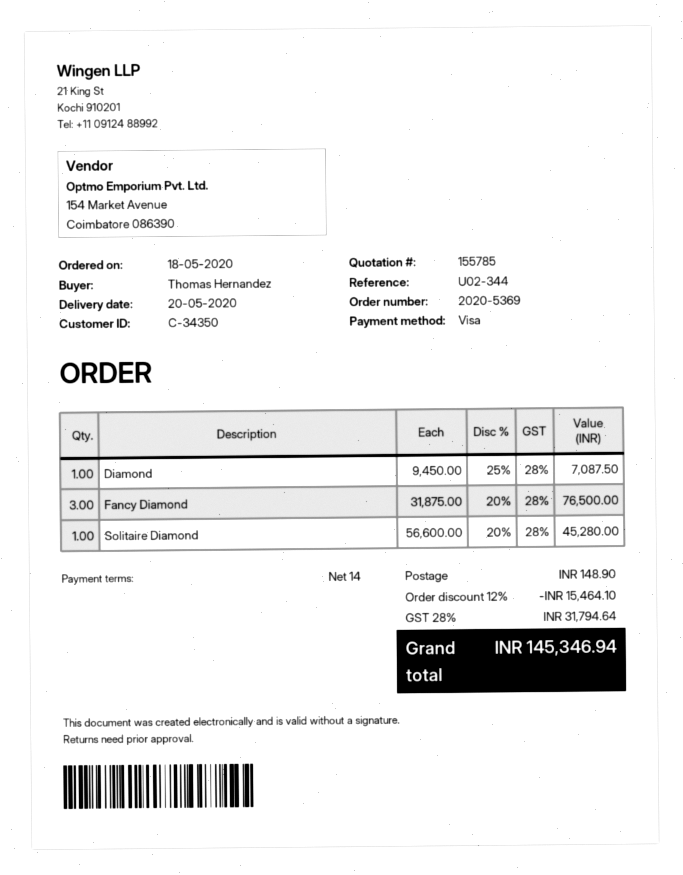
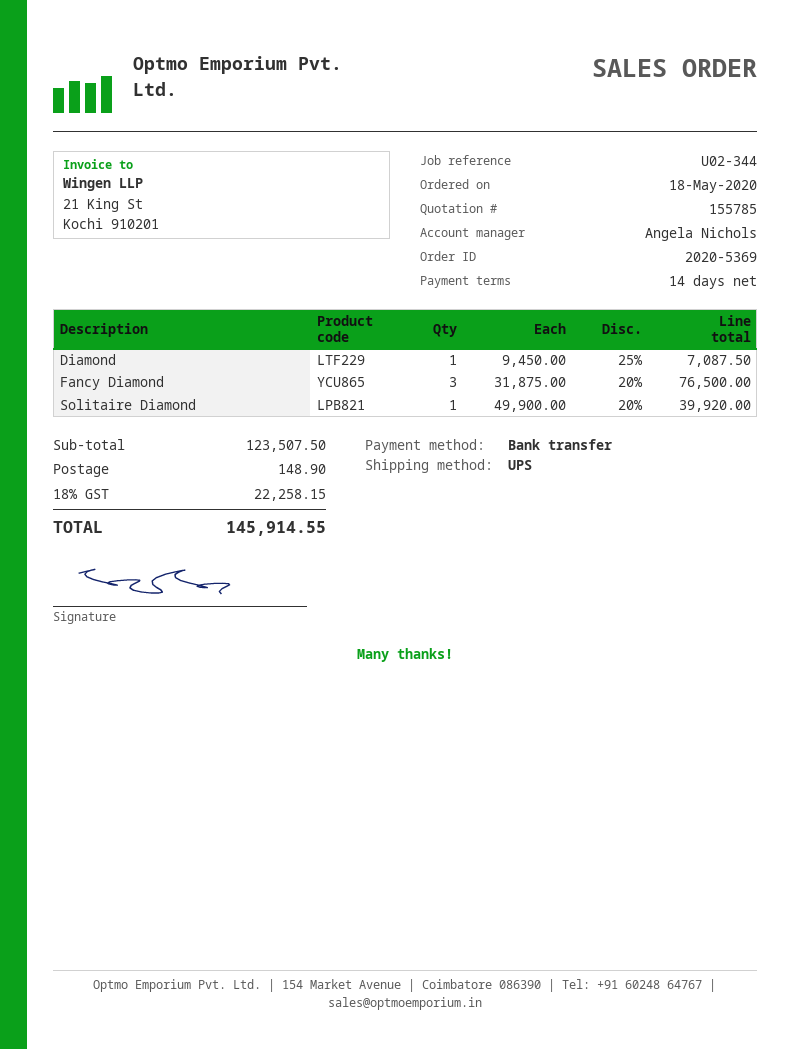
payment method: Visa -> bank transfer
Solitaire Diamond: 1 x 56600.00 - 20% = 45280.00 -> 1 x 49900.00 - 20% = 39920.00
discount: 12% = 15464.10 -> none
tax: 28% = 31794.64 -> 18% = 22258.15
total: 145346.94 -> 145914.55

